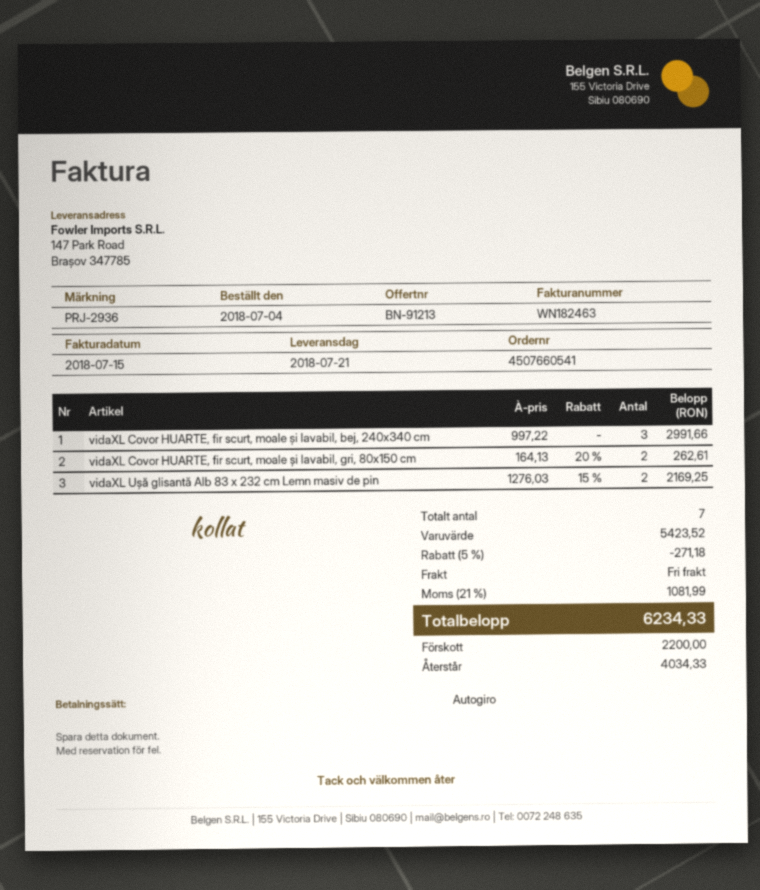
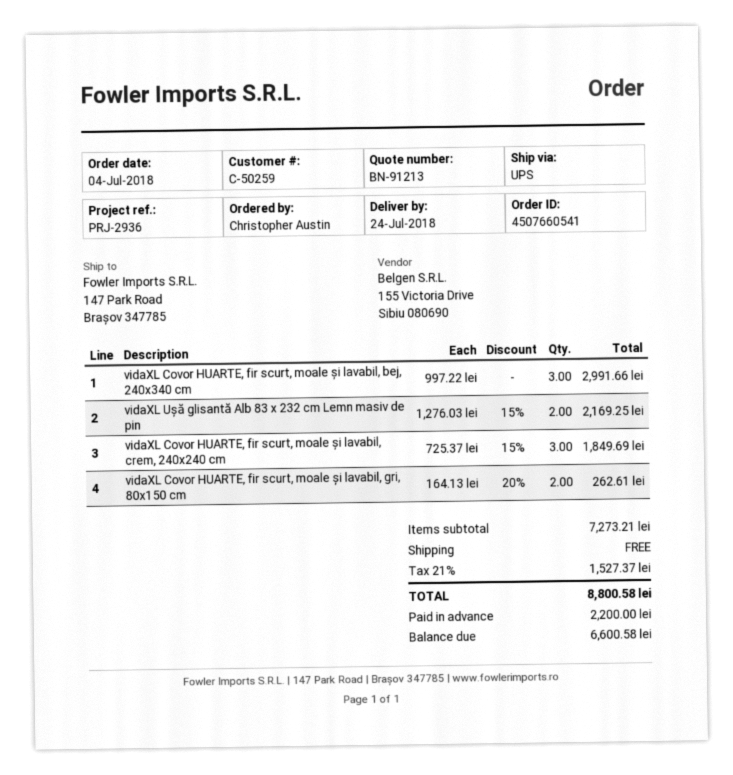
delivery date: 2018-07-21 -> 2018-07-24
vidaXL Covor HUARTE, fir scurt, moale și lavabil, crem, 240x240 cm: none -> 3 x 725.37 - 15% = 1849.69
subtotal: 5423.52 -> 7273.21
discount: 5% = 271.18 -> none
tax: 21% = 1081.99 -> 21% = 1527.37
total: 6234.33 -> 8800.58
balance: 4034.33 -> 6600.58

